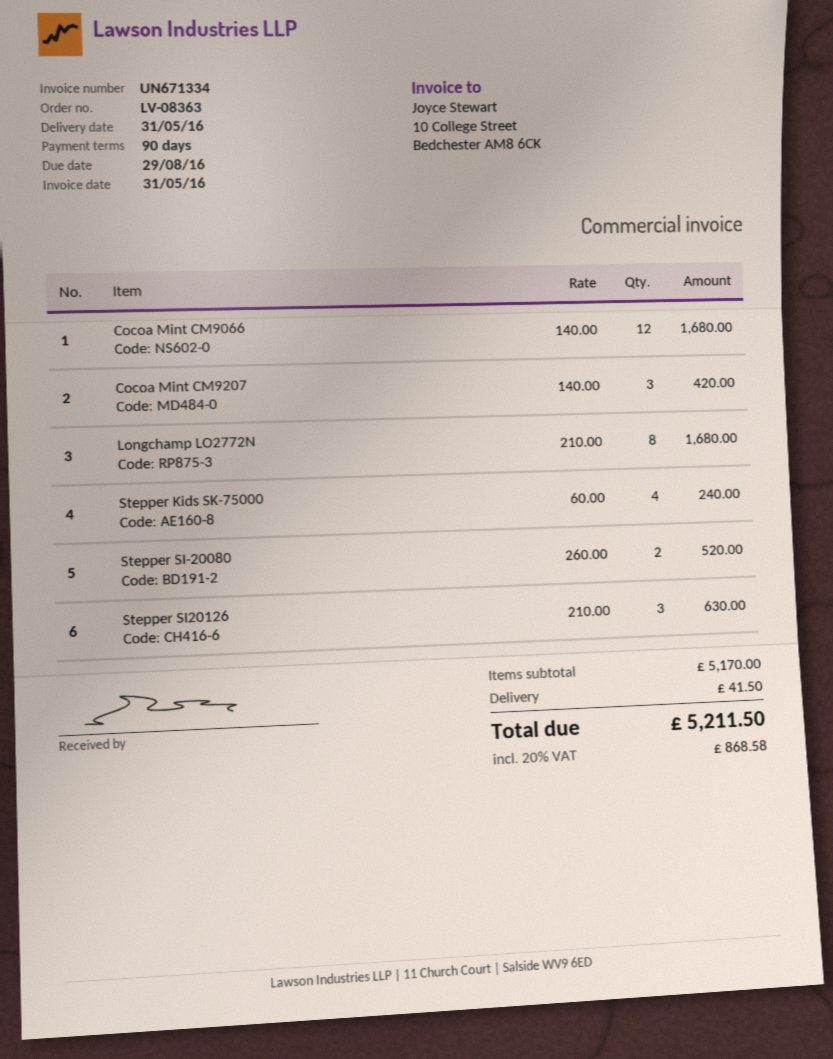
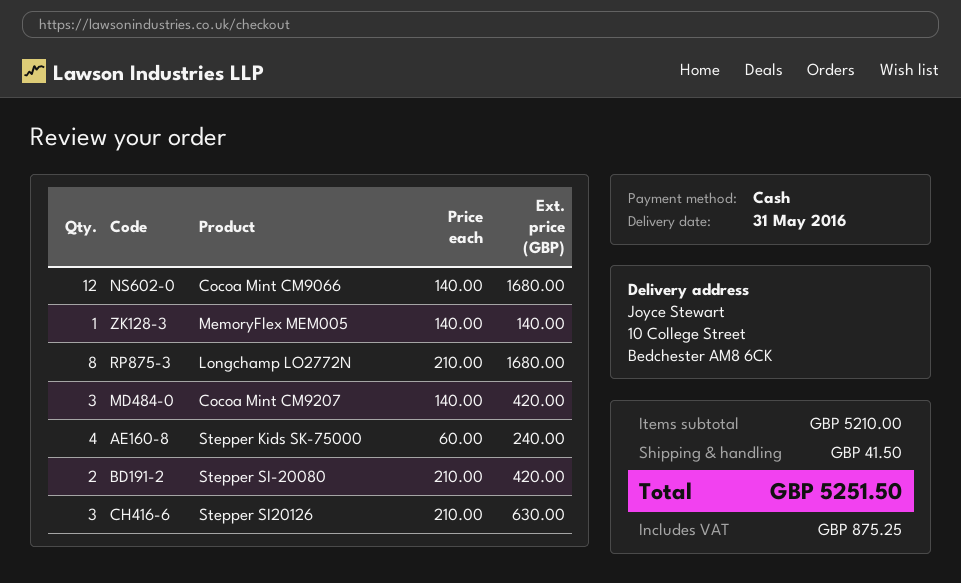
Stepper SI-20080: 2 x 260.00 = 520.00 -> 2 x 210.00 = 420.00
MemoryFlex MEM005: none -> 1 x 140.00 = 140.00
subtotal: 5170.00 -> 5210.00
tax: 868.58 -> 875.25
total: 5211.50 -> 5251.50

